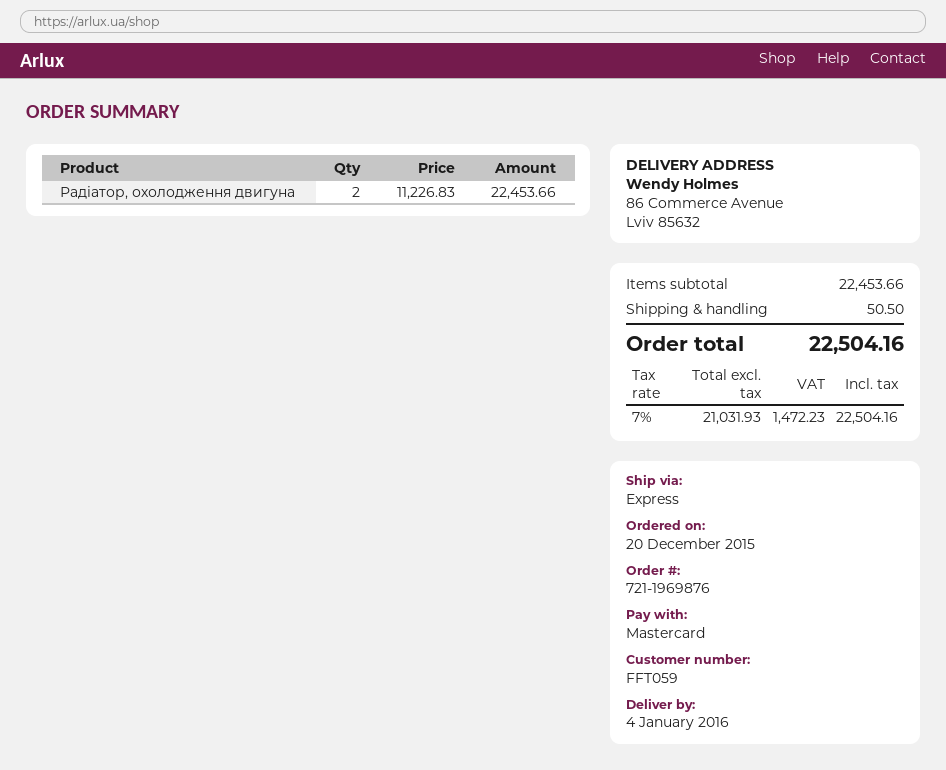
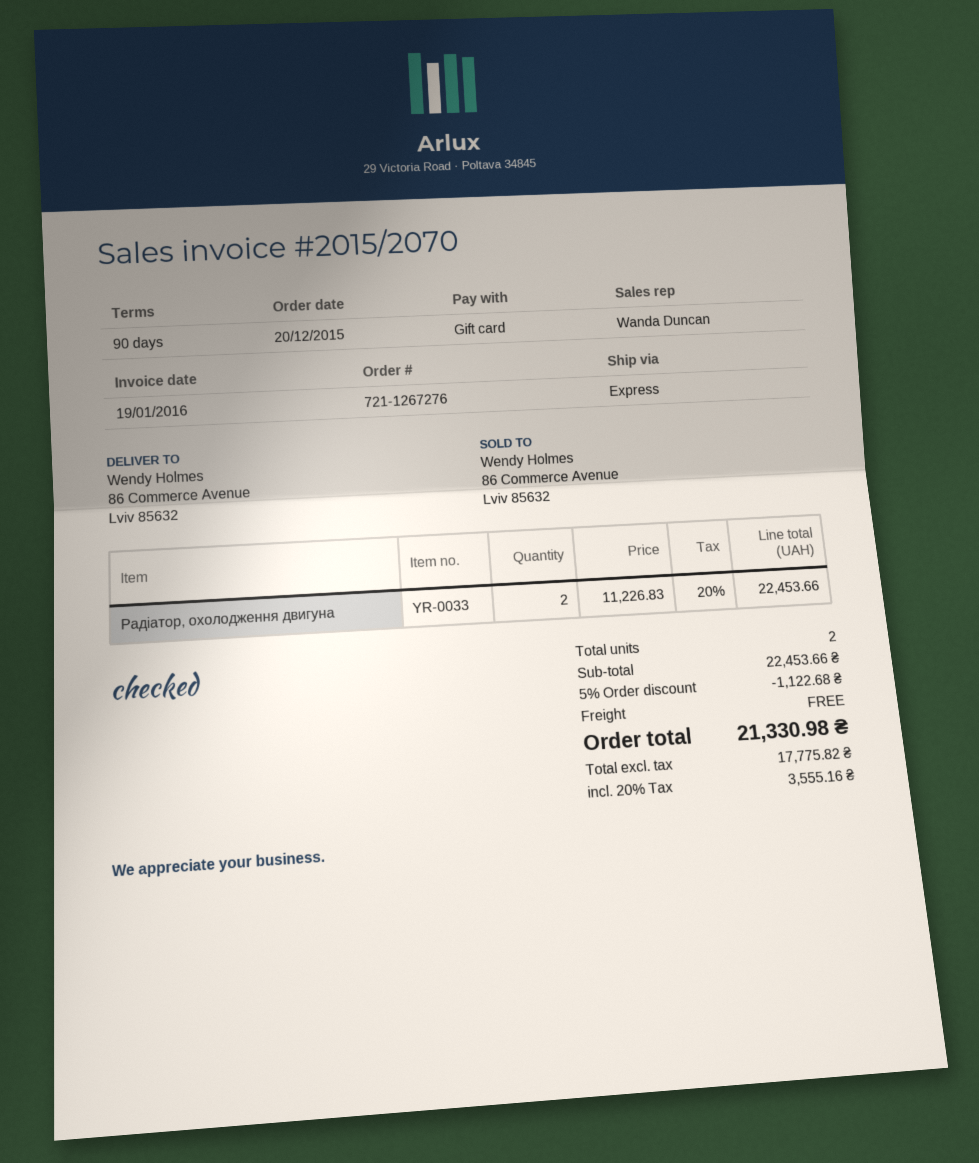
order number: 721-1969876 -> 721-1267276
payment method: Mastercard -> gift card
discount: none -> 5% = 1122.68
shipping: 50.50 -> 0.00
net: 21031.93 -> 17775.82
tax: 7% = 1472.23 -> 20% = 3555.16
total: 22504.16 -> 21330.98

